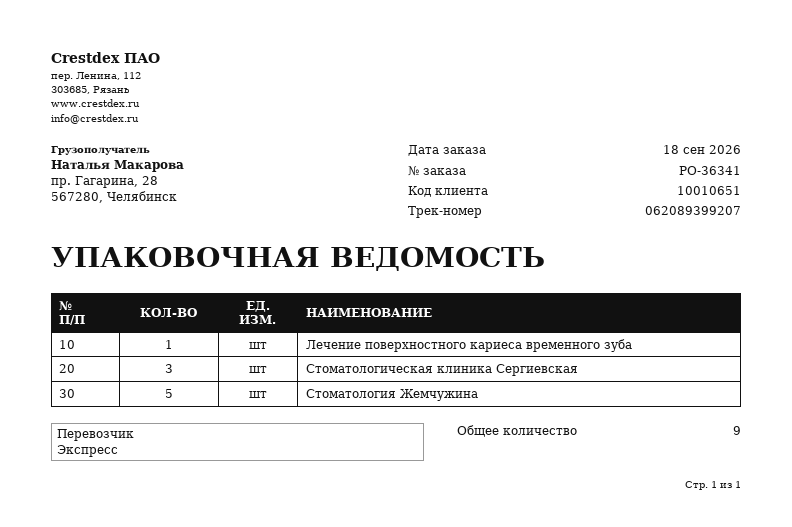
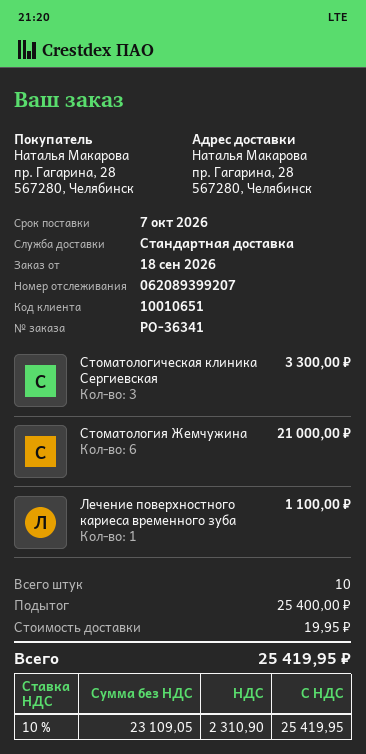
shipping method: express -> standard
Стоматология Жемчужина: 5 -> 6
total quantity: 9 -> 10

